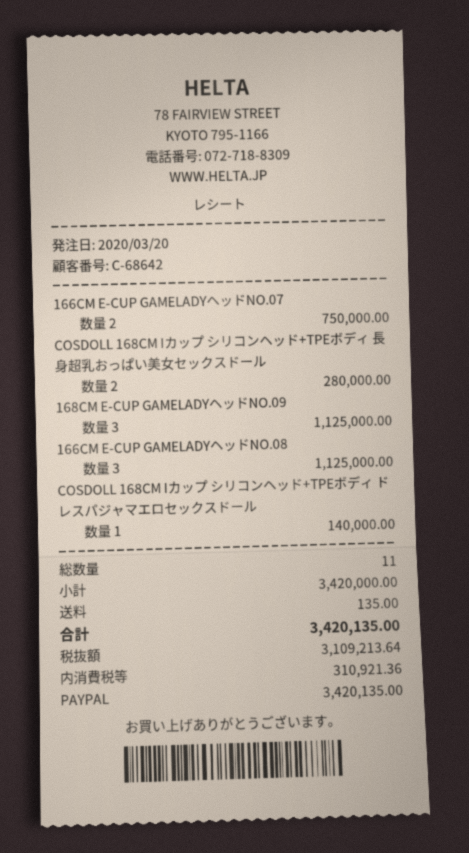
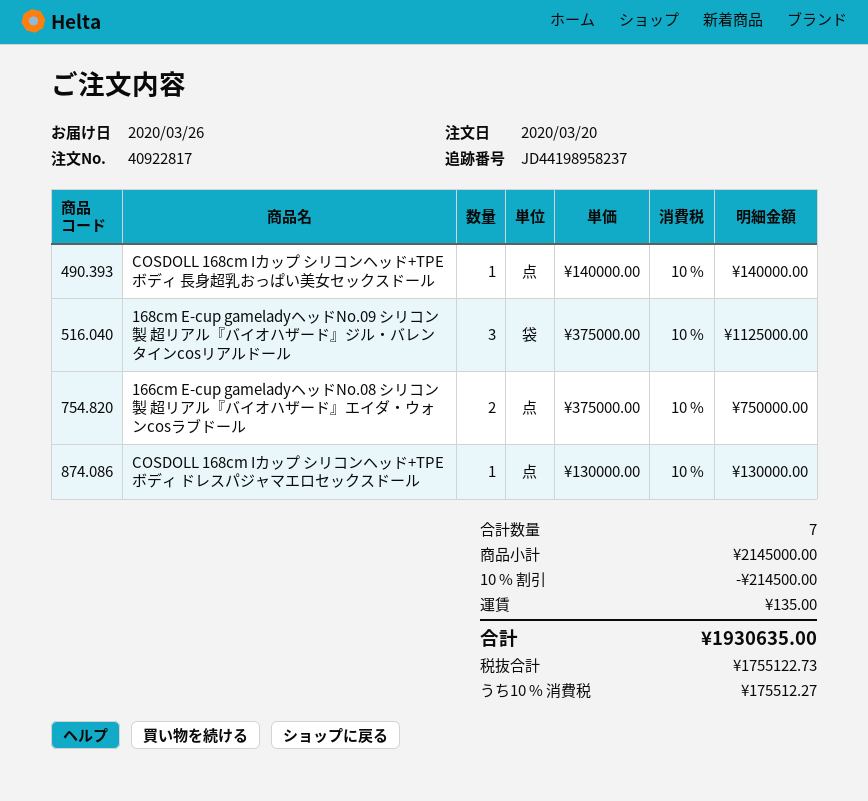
166CM E-CUP GAMELADYヘッドNO.07: 2 for 750000.00 -> none
COSDOLL 168CM Iカップ シリコンヘッド+TPEボディ 長身超乳おっぱい美女セックスドール: 2 for 280000.00 -> 1 for 140000.00
166CM E-CUP GAMELADYヘッドNO.08: 3 for 1125000.00 -> 2 for 750000.00
COSDOLL 168CM Iカップ シリコンヘッド+TPEボディ ドレスパジャマエロセックスドール: 1 for 140000.00 -> 1 for 130000.00
total quantity: 11 -> 7
subtotal: 3420000.00 -> 2145000.00
discount: none -> 10% = 214500.00
net: 3109213.64 -> 1755122.73
tax: 310921.36 -> 175512.27
total: 3420135.00 -> 1930635.00

